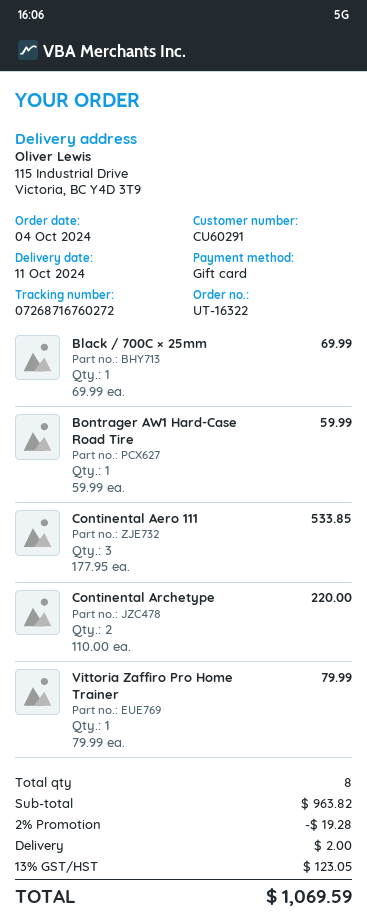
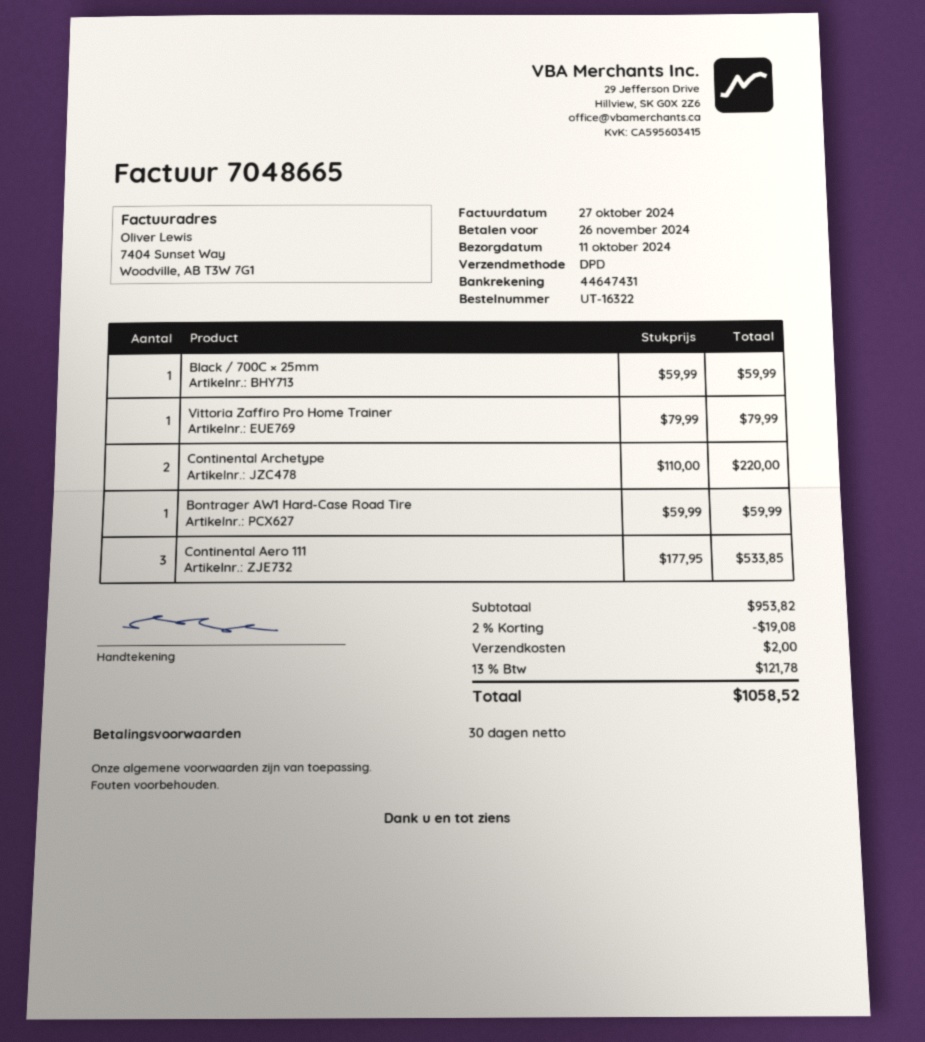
Black / 700C × 25mm: 1 x 69.99 = 69.99 -> 1 x 59.99 = 59.99
subtotal: 963.82 -> 953.82
discount: 2% = 19.28 -> 2% = 19.08
tax: 13% = 123.05 -> 13% = 121.78
total: 1069.59 -> 1058.52

